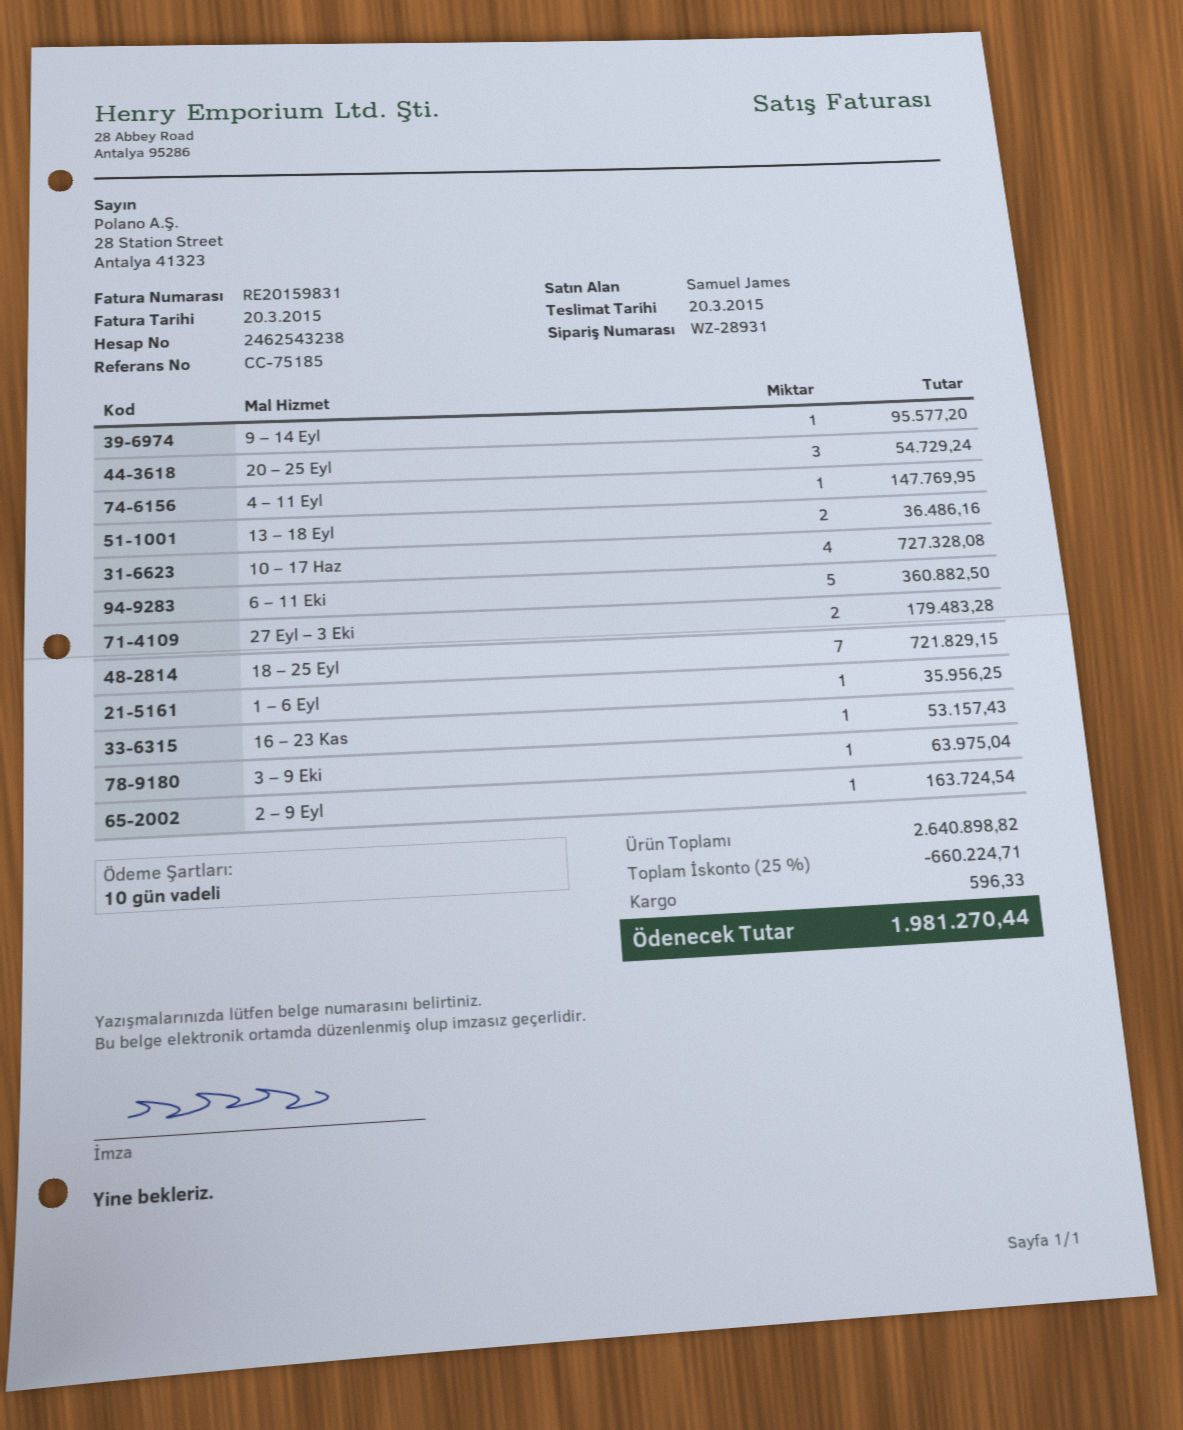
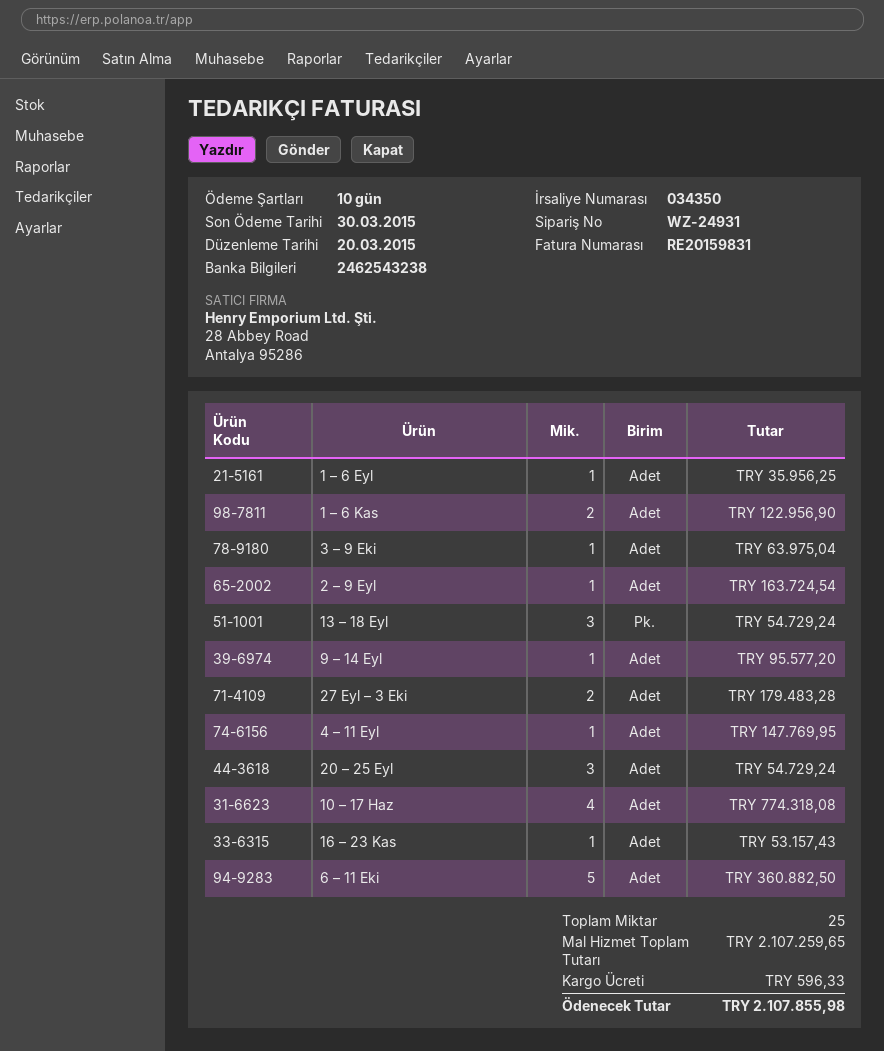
order number: WZ-28931 -> WZ-24931
13 – 18 Eyl: 2 for 36486.16 -> 3 for 54729.24
10 – 17 Haz: 4 for 727328.08 -> 4 for 774318.08
18 – 25 Eyl: 7 for 721829.15 -> none
1 – 6 Kas: none -> 2 for 122956.90
subtotal: 2640898.82 -> 2107259.65
discount: 25% = 660224.71 -> none
total: 1981270.44 -> 2107855.98

